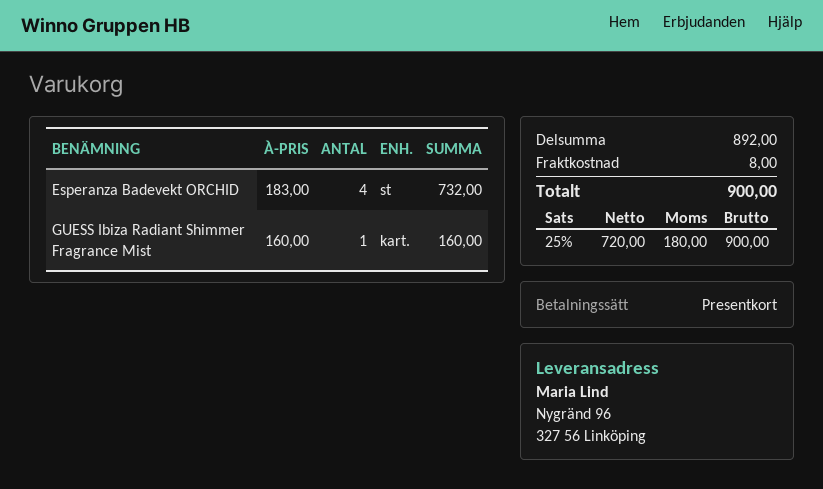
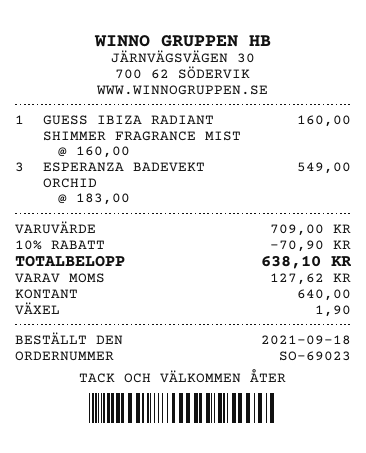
payment method: gift card -> cash
Esperanza Badevekt ORCHID: 4 x 183.00 = 732.00 -> 3 x 183.00 = 549.00
subtotal: 892.00 -> 709.00
discount: none -> 10% = 70.90
shipping: 8.00 -> none
tax: 180.00 -> 127.62
total: 900.00 -> 638.10

